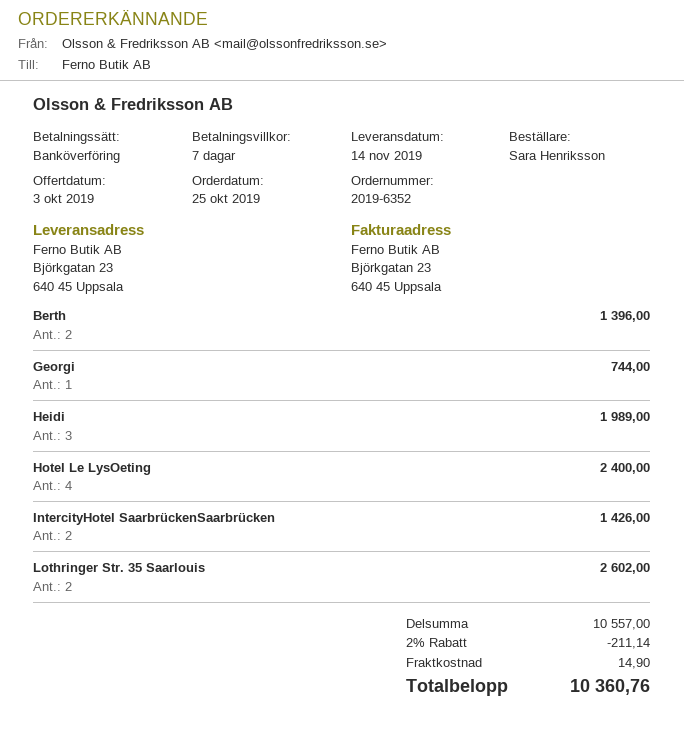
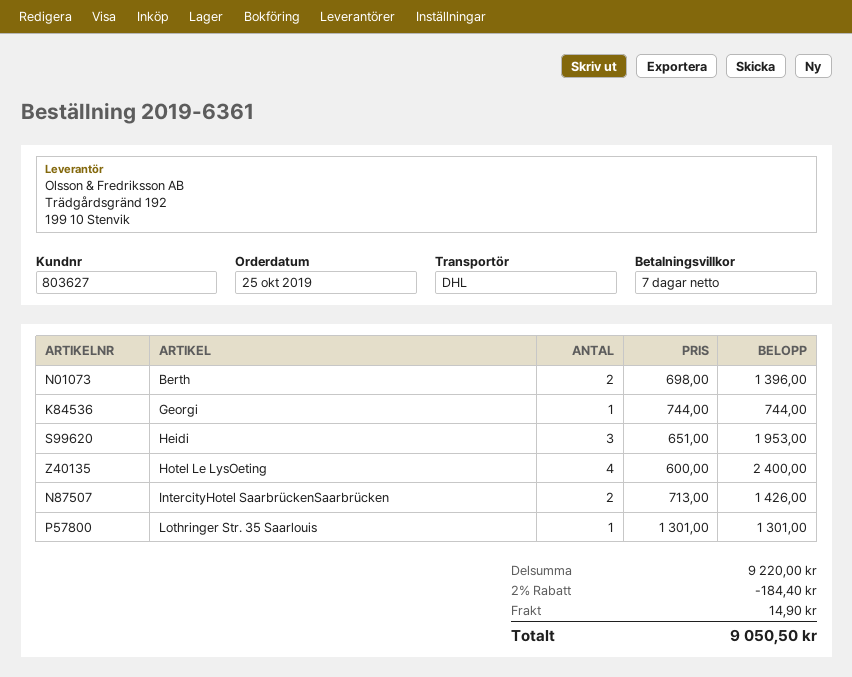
order number: 2019-6352 -> 2019-6361
Heidi: 3 for 1989.00 -> 3 for 1953.00
Lothringer Str. 35 Saarlouis: 2 for 2602.00 -> 1 for 1301.00
subtotal: 10557.00 -> 9220.00
discount: 2% = 211.14 -> 2% = 184.40
total: 10360.76 -> 9050.50

